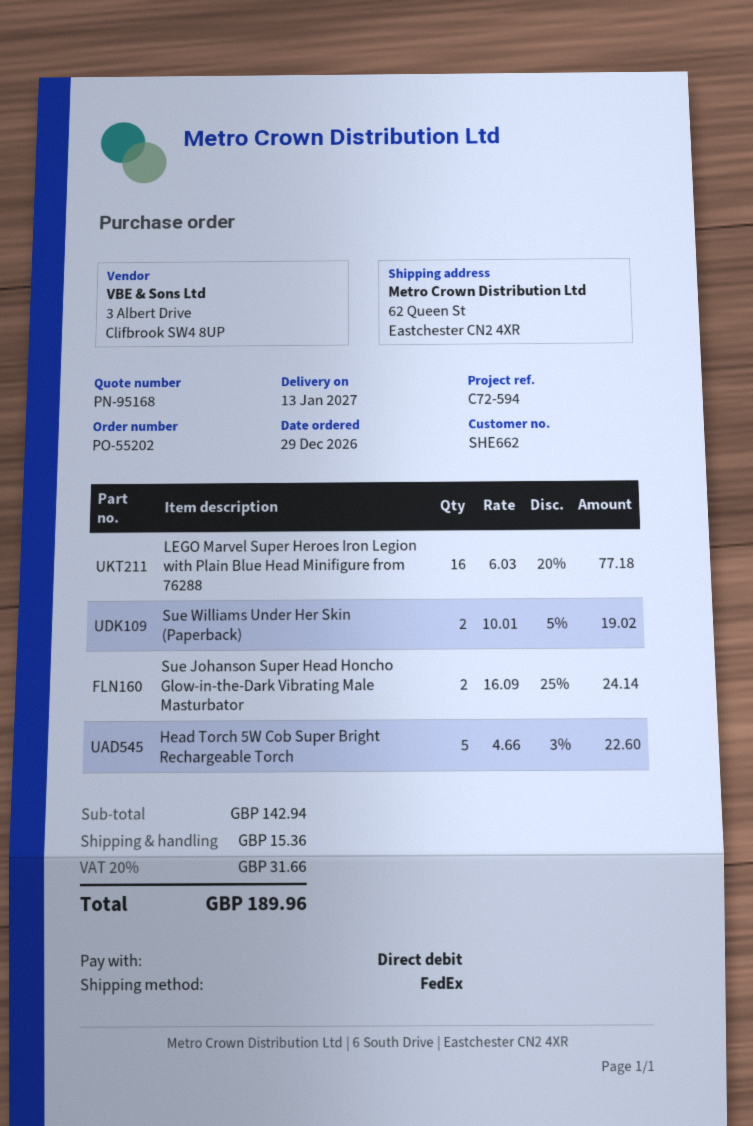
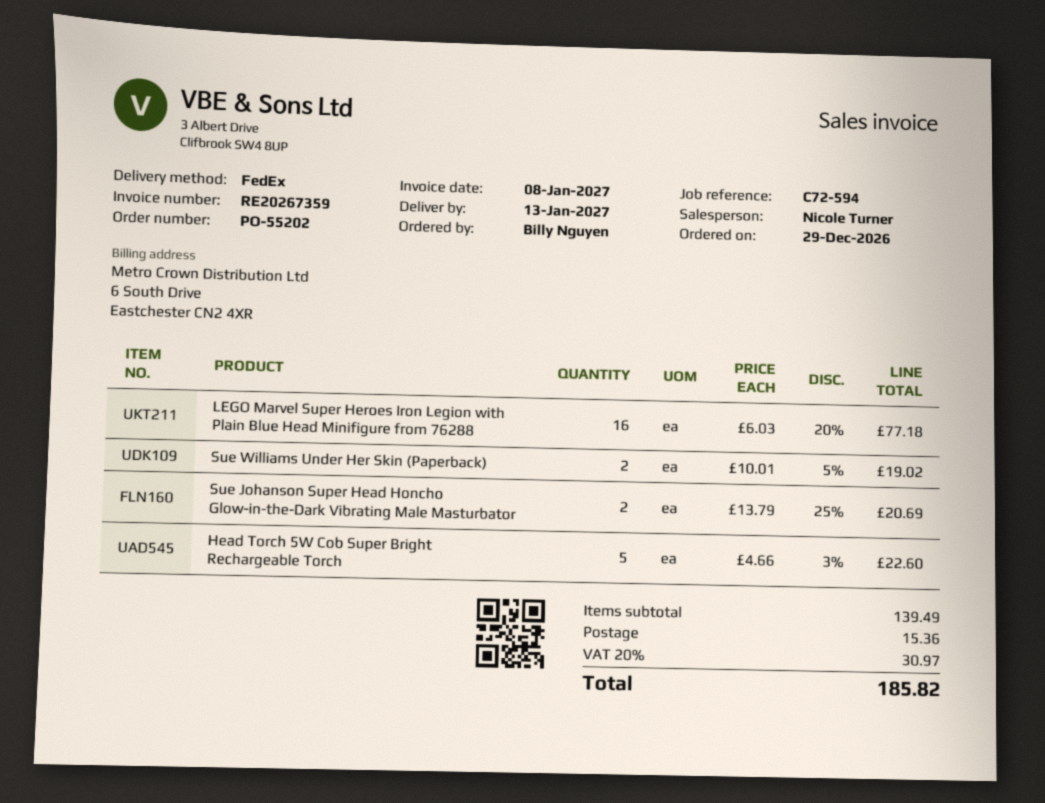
Sue Johanson Super Head Honcho Glow-in-the-Dark Vibrating Male Masturbator: 2 x 16.09 - 25% = 24.14 -> 2 x 13.79 - 25% = 20.69
subtotal: 142.94 -> 139.49
tax: 20% = 31.66 -> 20% = 30.97
total: 189.96 -> 185.82

